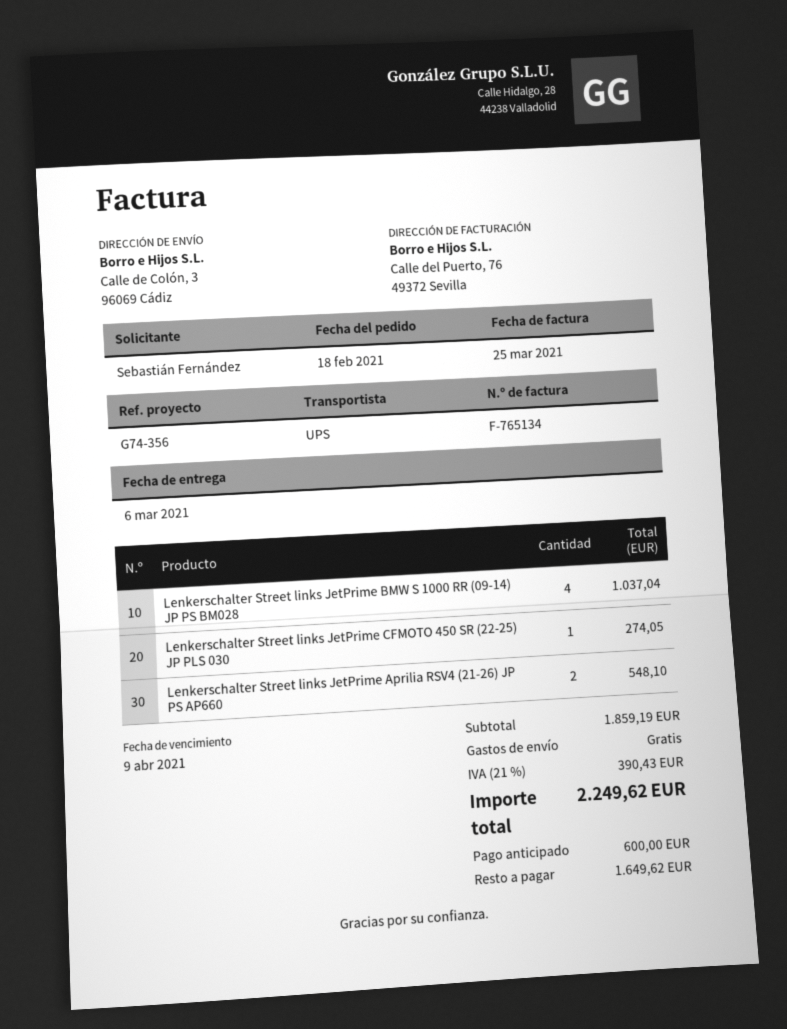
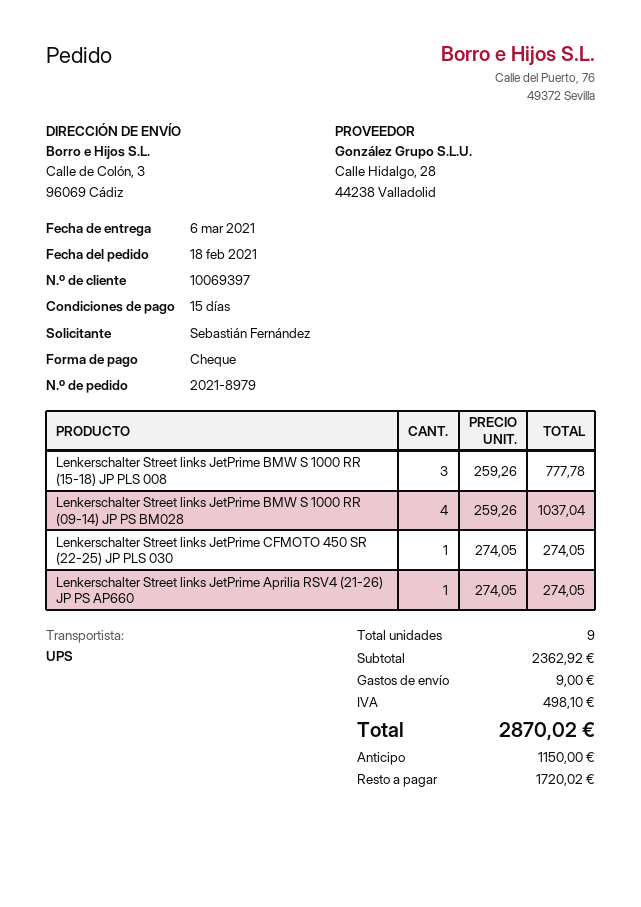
Lenkerschalter Street links JetPrime Aprilia RSV4 (21-26) JP PS AP660: 2 for 548.10 -> 1 for 274.05
Lenkerschalter Street links JetPrime BMW S 1000 RR (15-18) JP PLS 008: none -> 3 for 777.78
subtotal: 1859.19 -> 2362.92
shipping: 0.00 -> 9.00
tax: 390.43 -> 498.10
total: 2249.62 -> 2870.02
deposit: 600.00 -> 1150.00
balance: 1649.62 -> 1720.02

